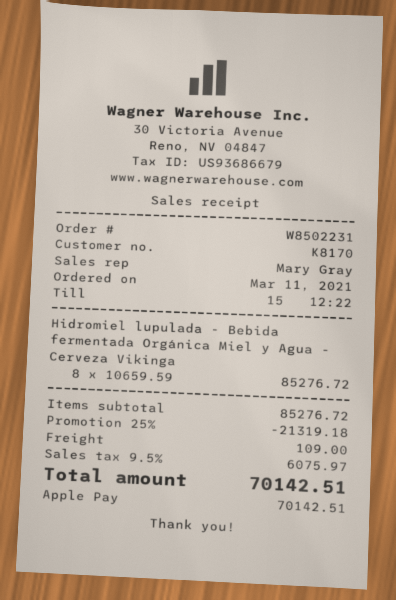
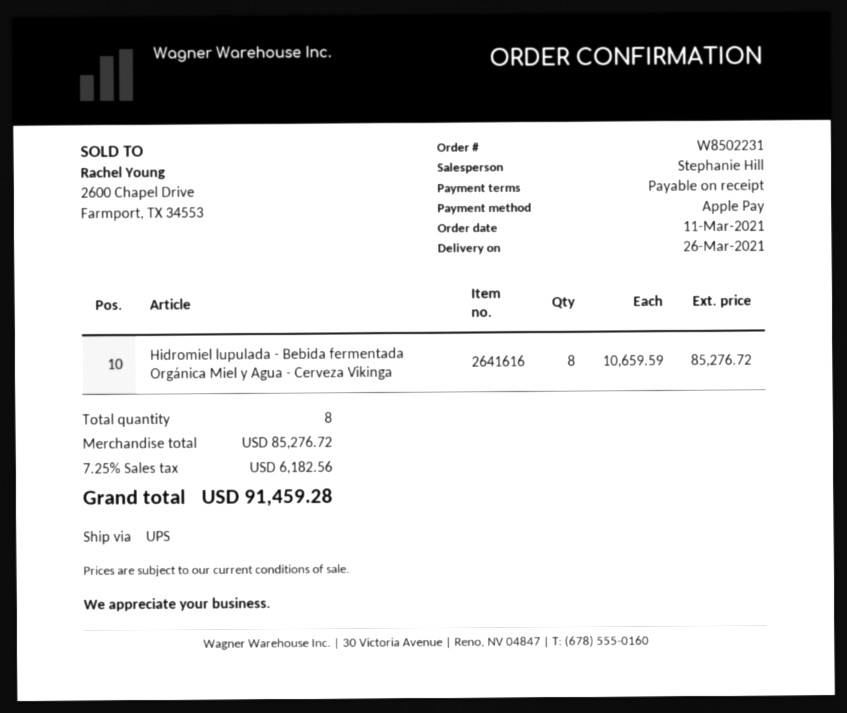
sales rep: Mary Gray -> Stephanie Hill
discount: 25% = 21319.18 -> none
shipping: 109.00 -> none
tax: 9.5% = 6075.97 -> 7.25% = 6182.56
total: 70142.51 -> 91459.28

